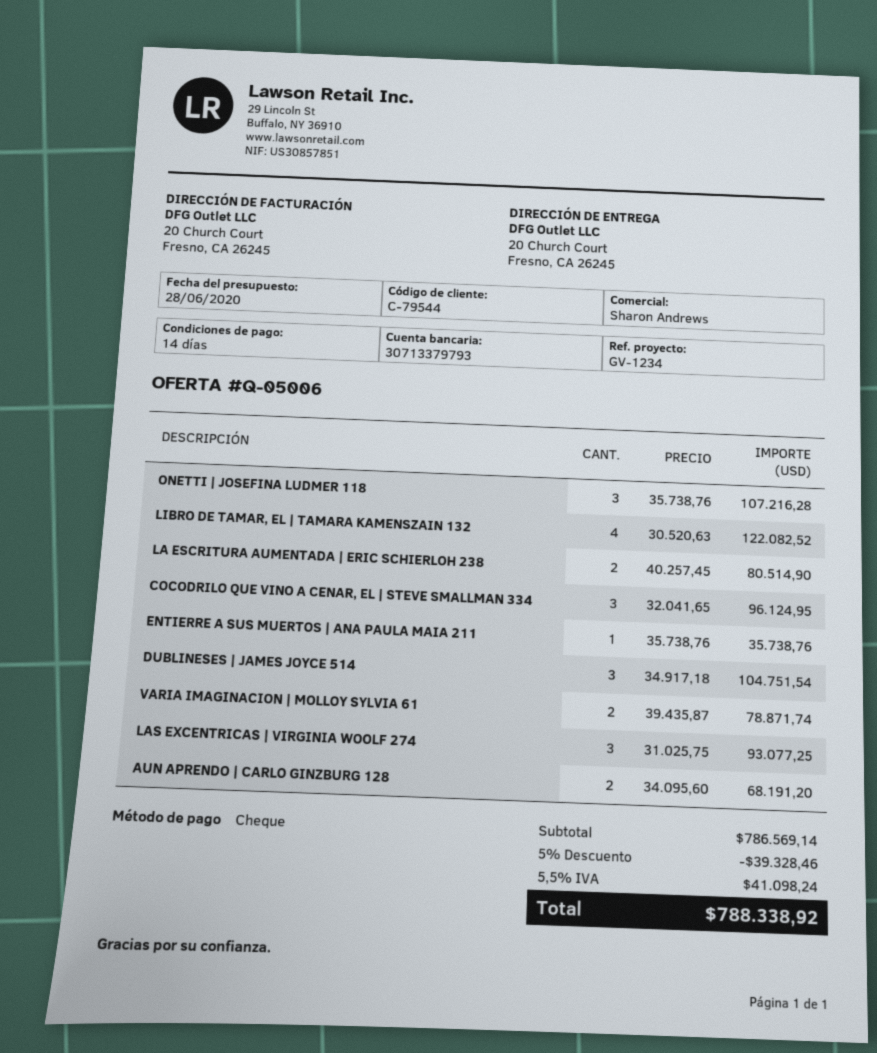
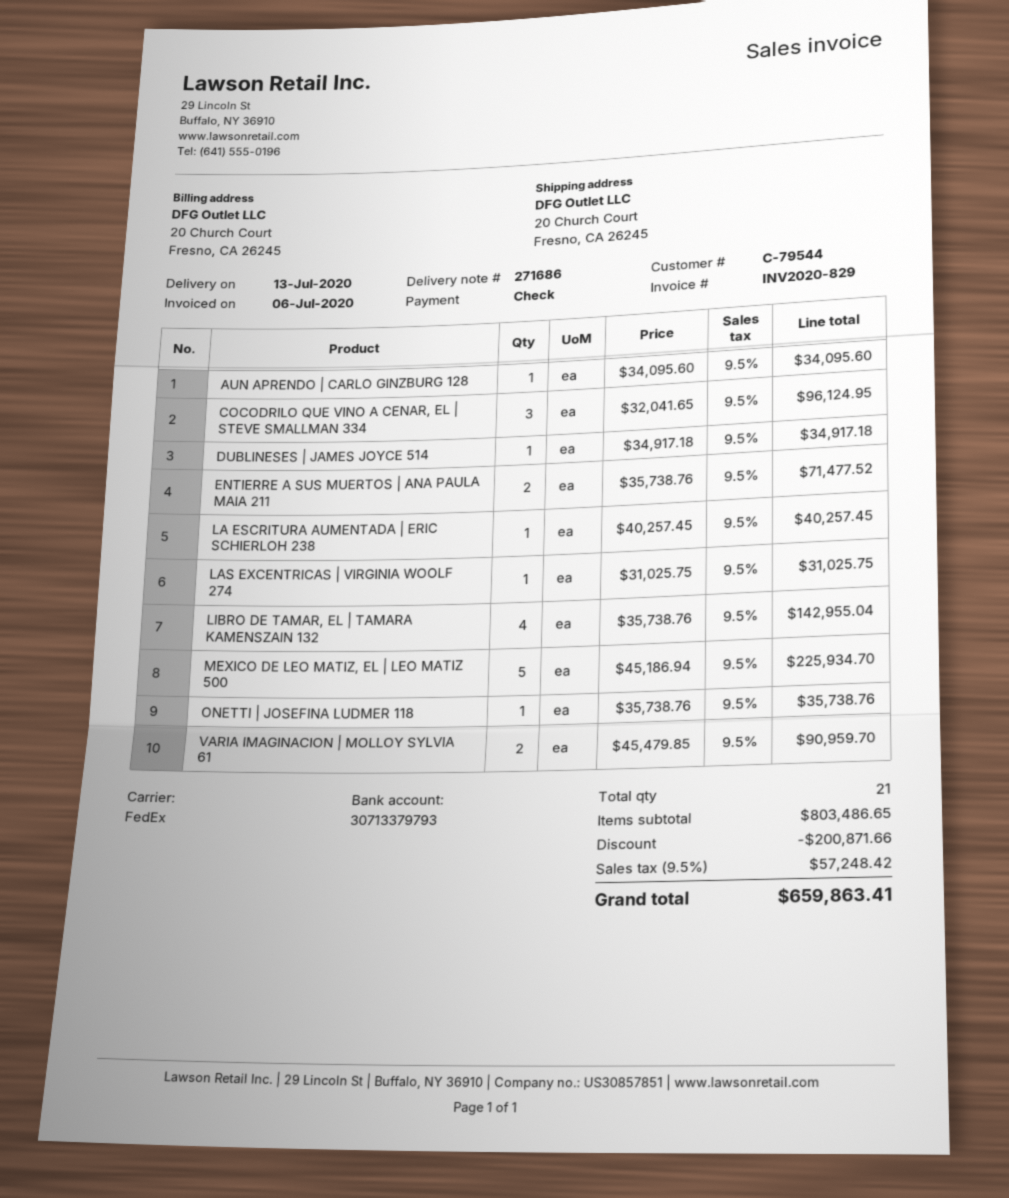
ONETTI | JOSEFINA LUDMER 118: 3 x 35738.76 = 107216.28 -> 1 x 35738.76 = 35738.76
LIBRO DE TAMAR, EL | TAMARA KAMENSZAIN 132: 4 x 30520.63 = 122082.52 -> 4 x 35738.76 = 142955.04
LA ESCRITURA AUMENTADA | ERIC SCHIERLOH 238: 2 x 40257.45 = 80514.90 -> 1 x 40257.45 = 40257.45
ENTIERRE A SUS MUERTOS | ANA PAULA MAIA 211: 1 x 35738.76 = 35738.76 -> 2 x 35738.76 = 71477.52
DUBLINESES | JAMES JOYCE 514: 3 x 34917.18 = 104751.54 -> 1 x 34917.18 = 34917.18
VARIA IMAGINACION | MOLLOY SYLVIA 61: 2 x 39435.87 = 78871.74 -> 2 x 45479.85 = 90959.70
LAS EXCENTRICAS | VIRGINIA WOOLF 274: 3 x 31025.75 = 93077.25 -> 1 x 31025.75 = 31025.75
AUN APRENDO | CARLO GINZBURG 128: 2 x 34095.60 = 68191.20 -> 1 x 34095.60 = 34095.60
MEXICO DE LEO MATIZ, EL | LEO MATIZ 500: none -> 5 x 45186.94 = 225934.70
subtotal: 786569.14 -> 803486.65
discount: 39328.46 -> 200871.66
tax: 5.5% = 41098.24 -> 9.5% = 57248.42
total: 788338.92 -> 659863.41

